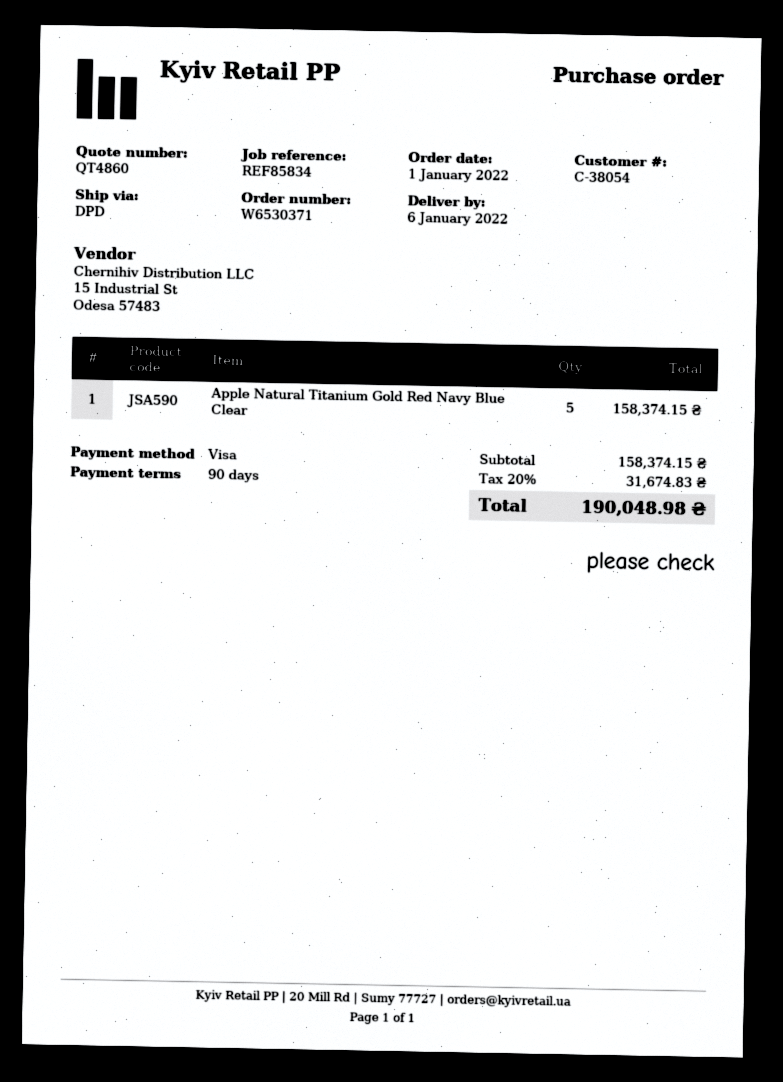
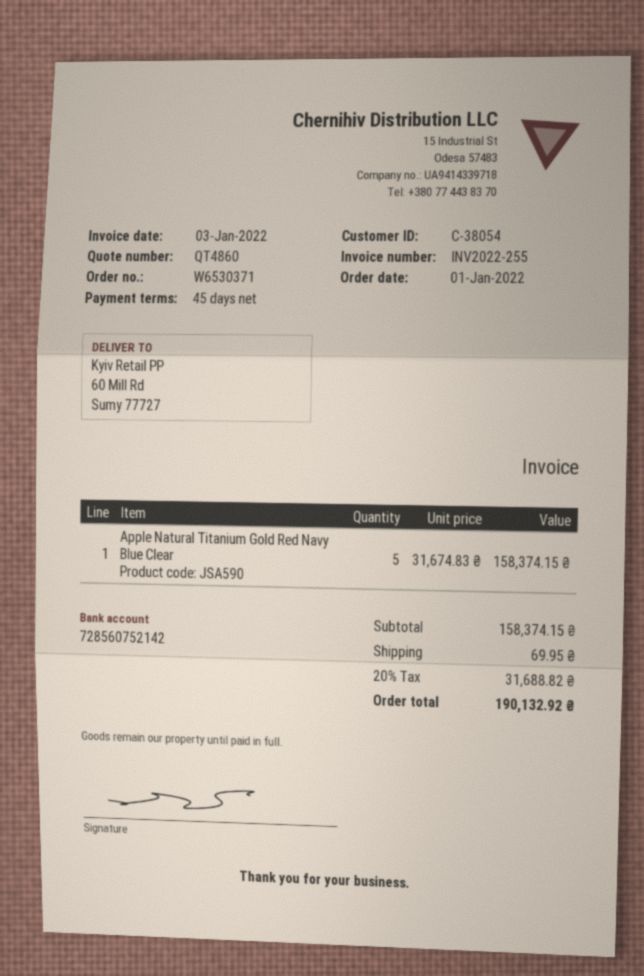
payment terms: 90 days -> 45 days
shipping: none -> 69.95
tax: 20% = 31674.83 -> 20% = 31688.82
total: 190048.98 -> 190132.92

